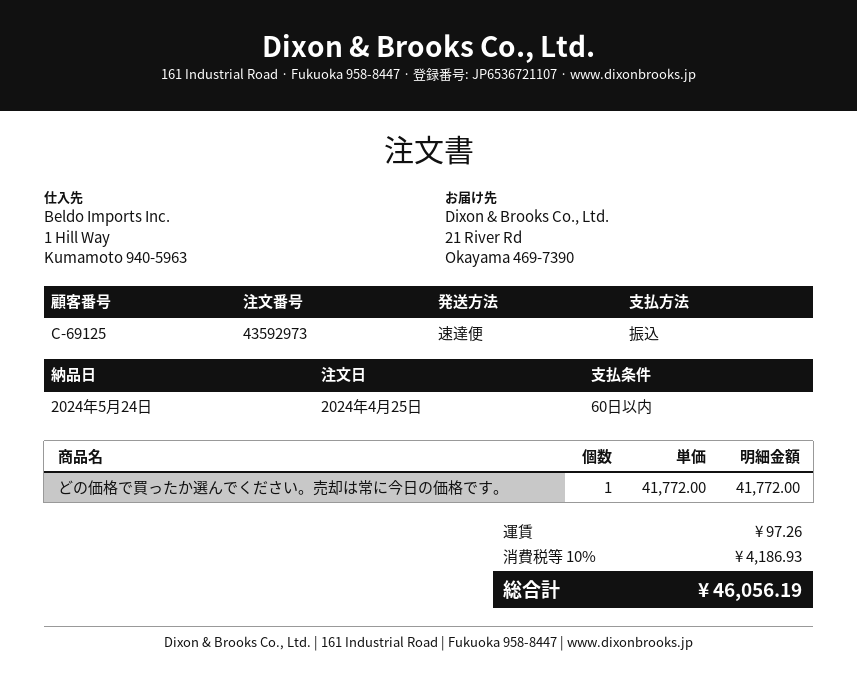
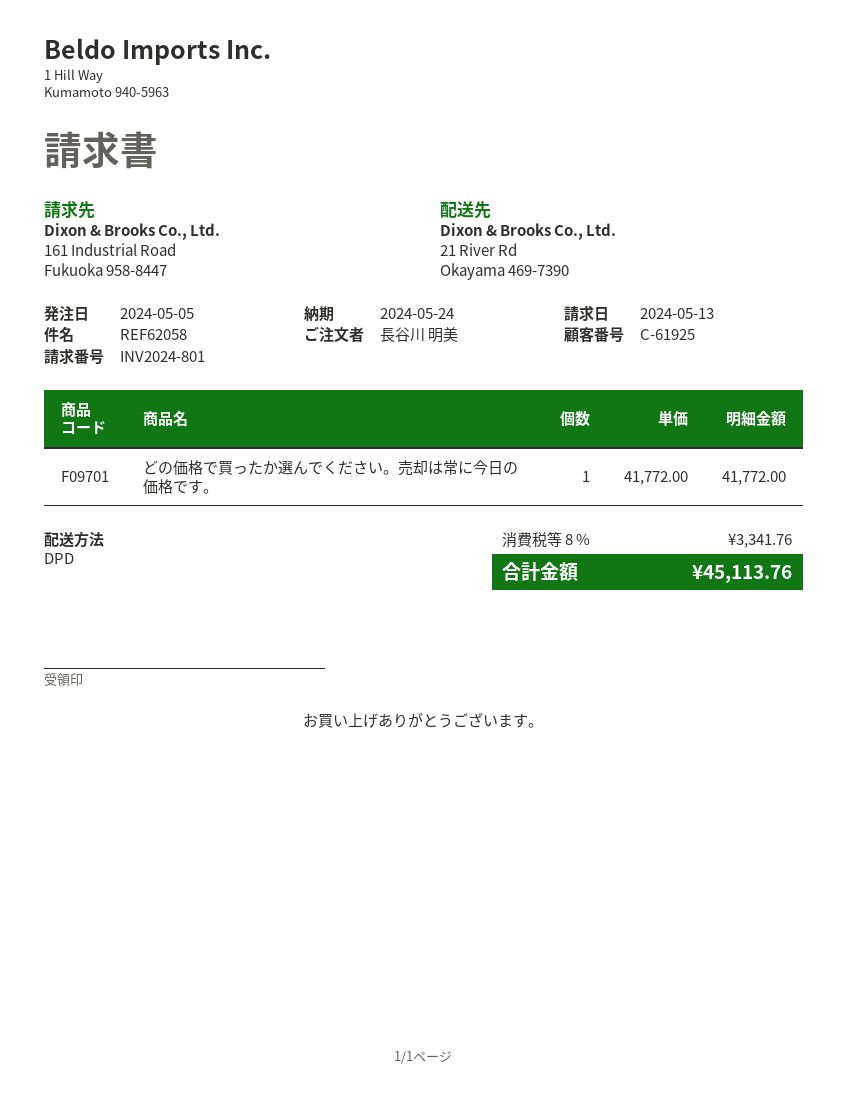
order date: 2024-04-25 -> 2024-05-05
customer number: C-69125 -> C-61925
shipping method: express -> DPD
shipping: 97.26 -> none
tax: 10% = 4186.93 -> 8% = 3341.76
total: 46056.19 -> 45113.76

